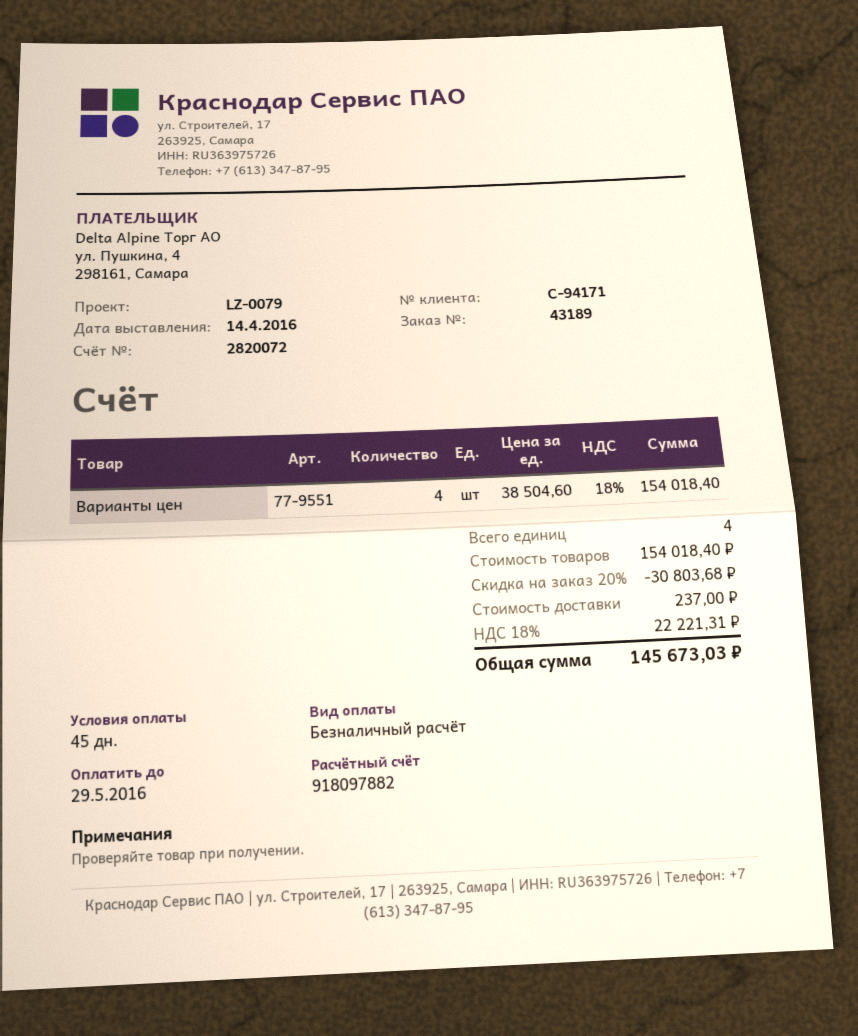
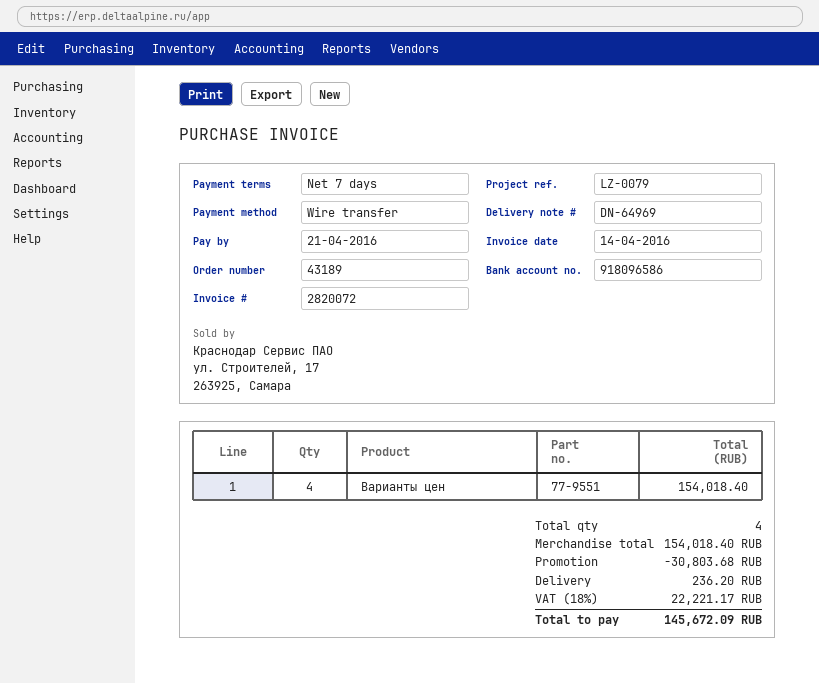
payment terms: 45 days -> 7 days
due date: 2016-05-29 -> 2016-04-21
bank account: 918097882 -> 918096586
shipping: 237.00 -> 236.20
tax: 18% = 22221.31 -> 18% = 22221.17
total: 145673.03 -> 145672.09

